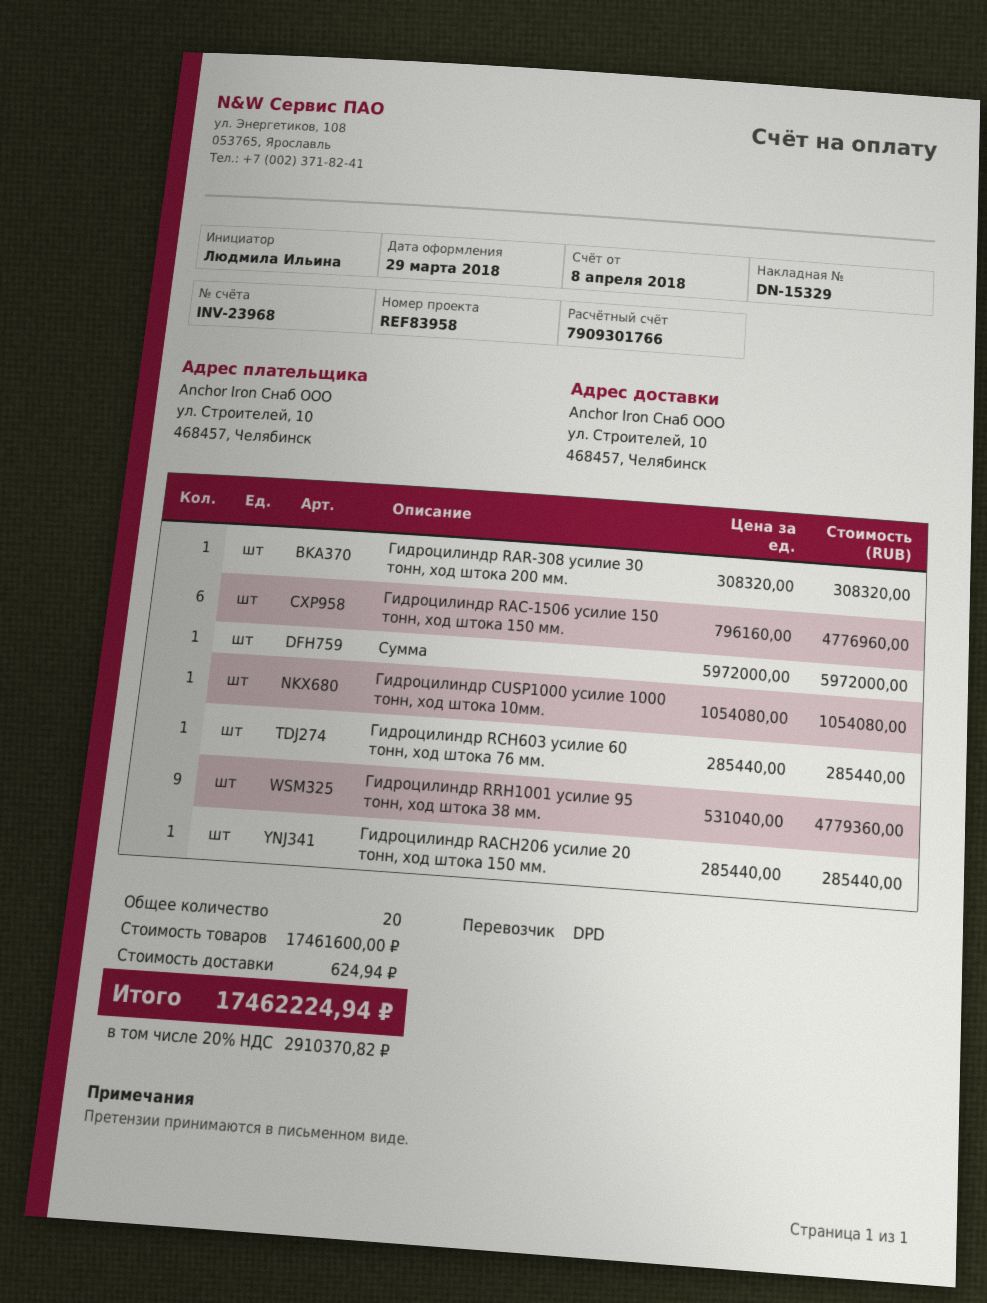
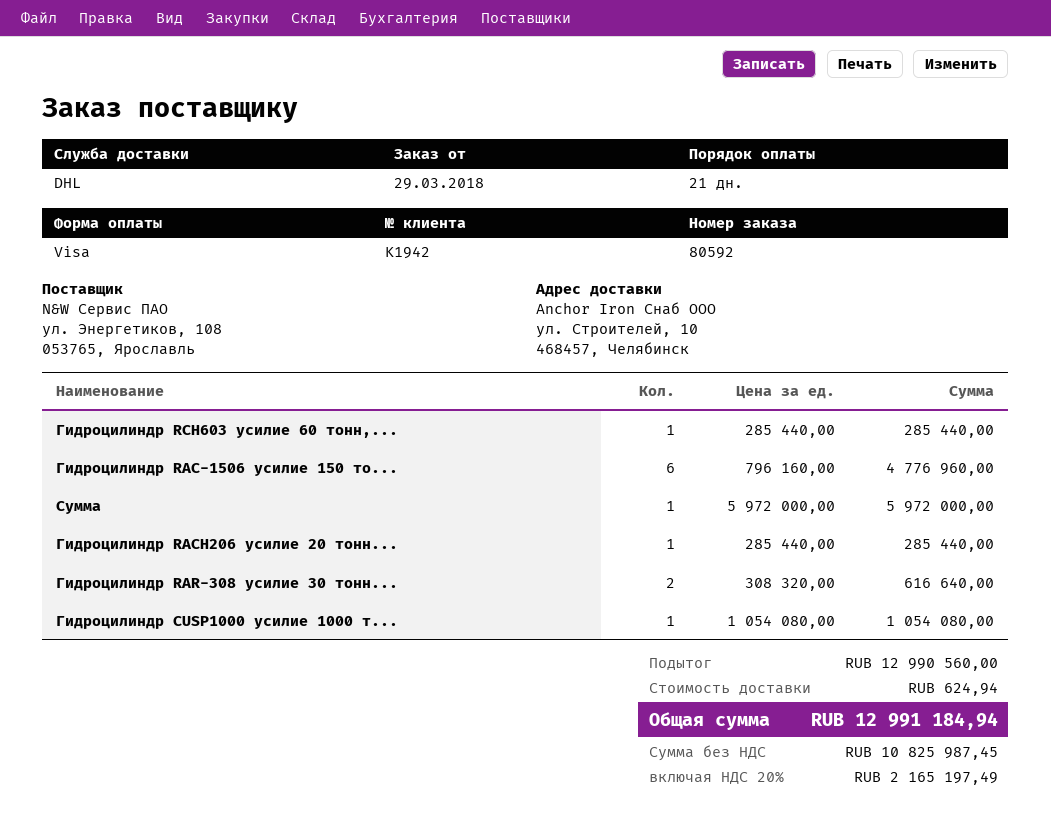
shipping method: DPD -> DHL
Гидроцилиндр RAR-308 усилие 30 тонн, ход штока 200 мм.: 1 x 308320.00 = 308320.00 -> 2 x 308320.00 = 616640.00
Гидроцилиндр RRH1001 усилие 95 тонн, ход штока 38 мм.: 9 x 531040.00 = 4779360.00 -> none
subtotal: 17461600.00 -> 12990560.00
tax: 20% = 2910370.82 -> 20% = 2165197.49
total: 17462224.94 -> 12991184.94

